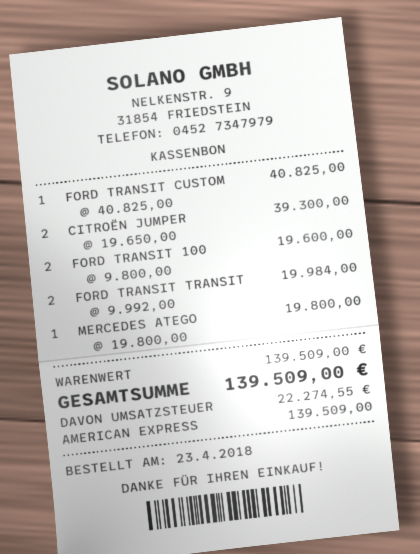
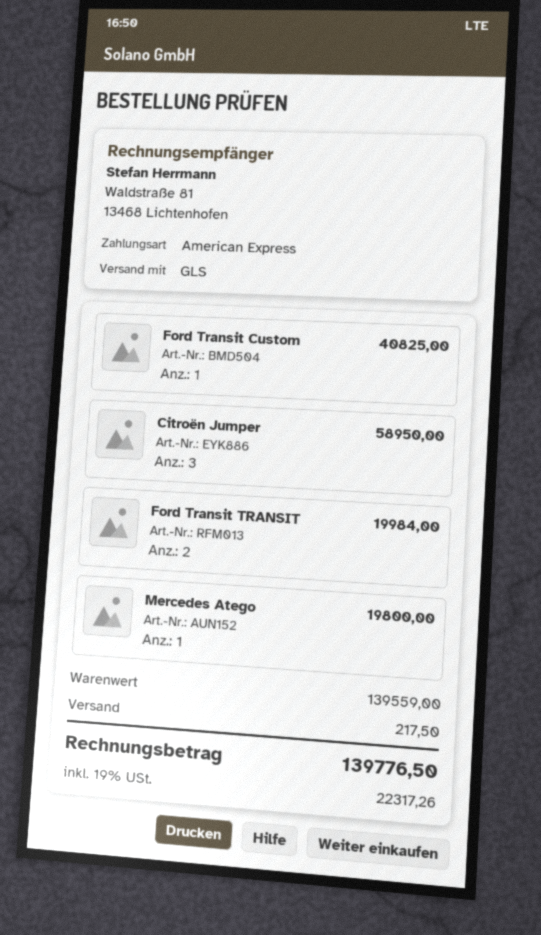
CITROËN JUMPER: 2 for 39300.00 -> 3 for 58950.00
FORD TRANSIT 100: 2 for 19600.00 -> none
subtotal: 139509.00 -> 139559.00
shipping: none -> 217.50
tax: 22274.55 -> 22317.26
total: 139509.00 -> 139776.50

